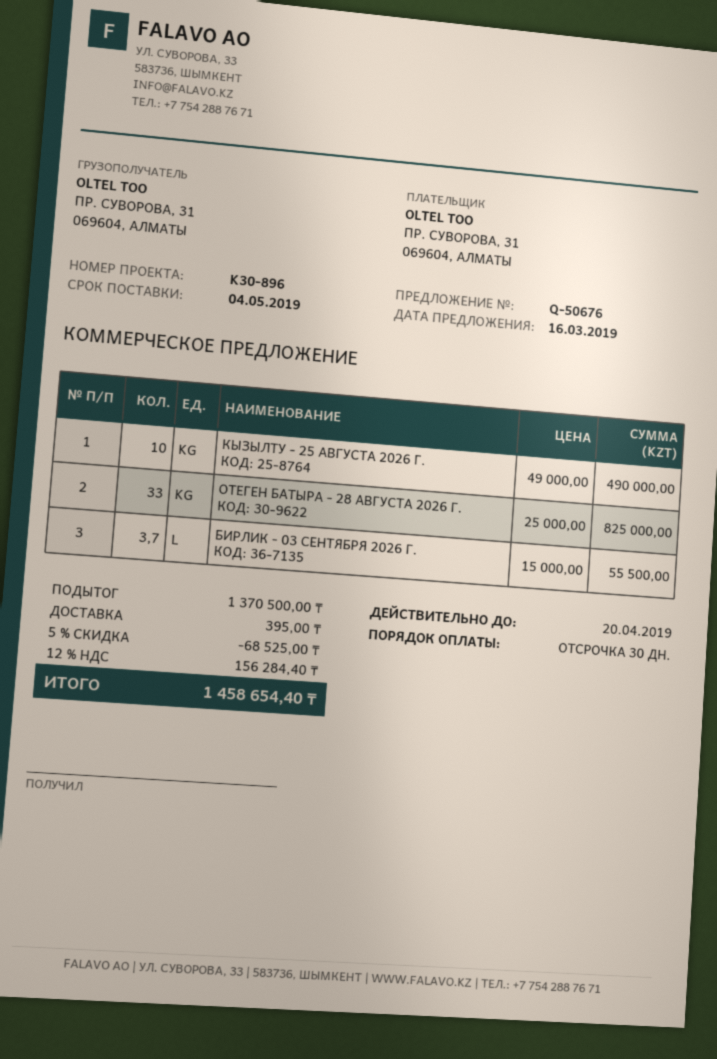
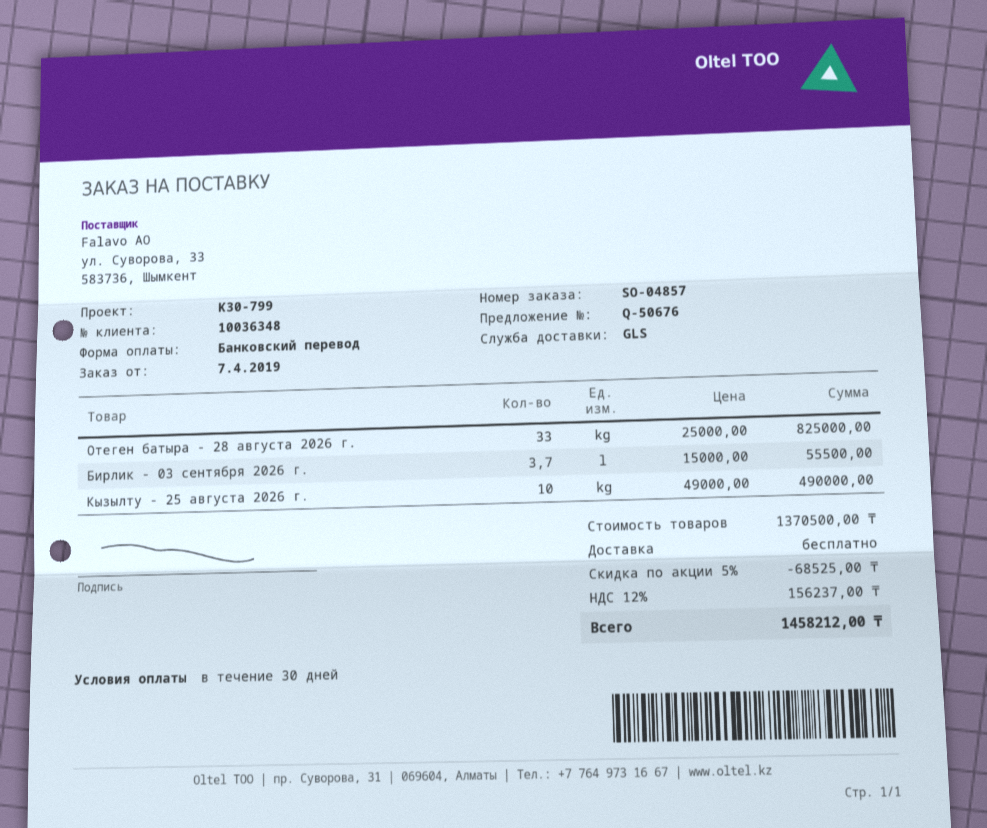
reference: K30-896 -> K30-799
shipping: 395.00 -> 0.00
tax: 12% = 156284.40 -> 12% = 156237.00
total: 1458654.40 -> 1458212.00

